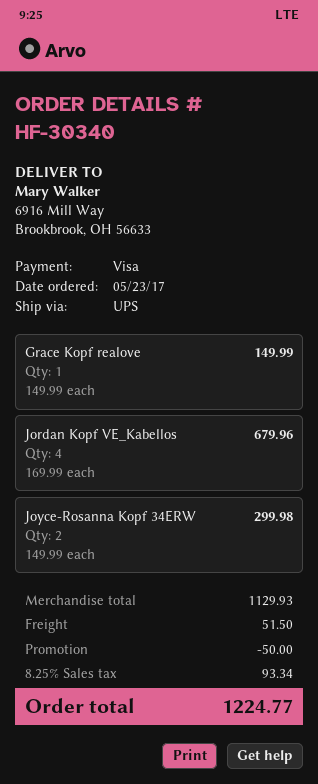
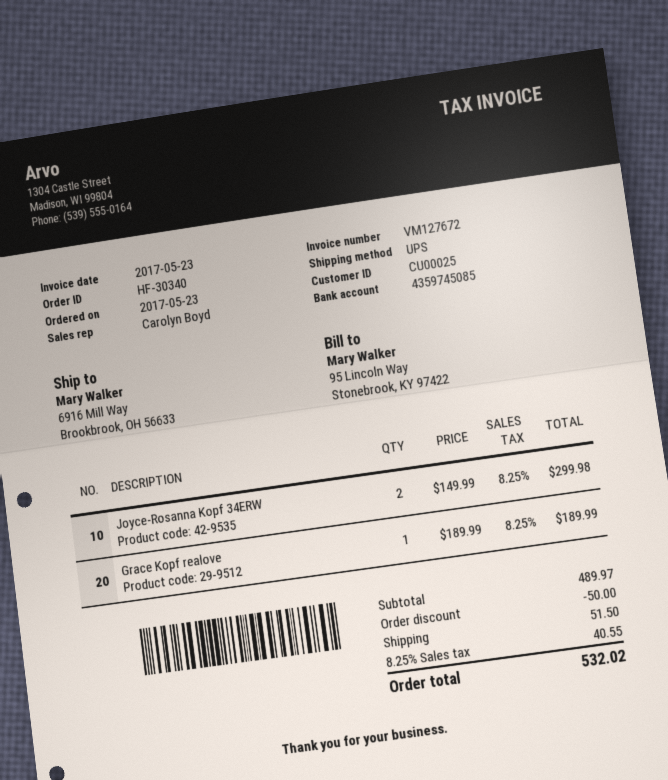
Grace Kopf realove: 1 x 149.99 = 149.99 -> 1 x 189.99 = 189.99
Jordan Kopf VE_Kabellos: 4 x 169.99 = 679.96 -> none
subtotal: 1129.93 -> 489.97
tax: 8.25% = 93.34 -> 8.25% = 40.55
total: 1224.77 -> 532.02

